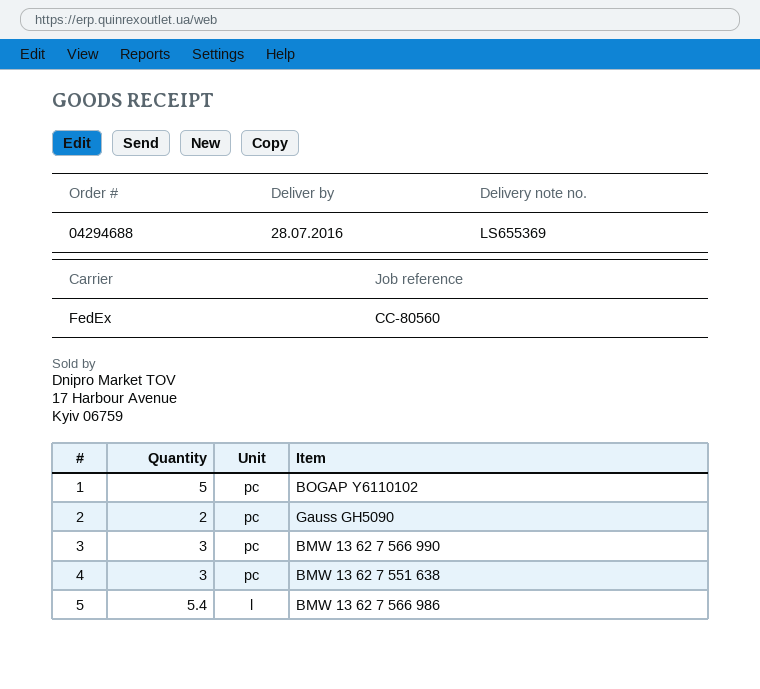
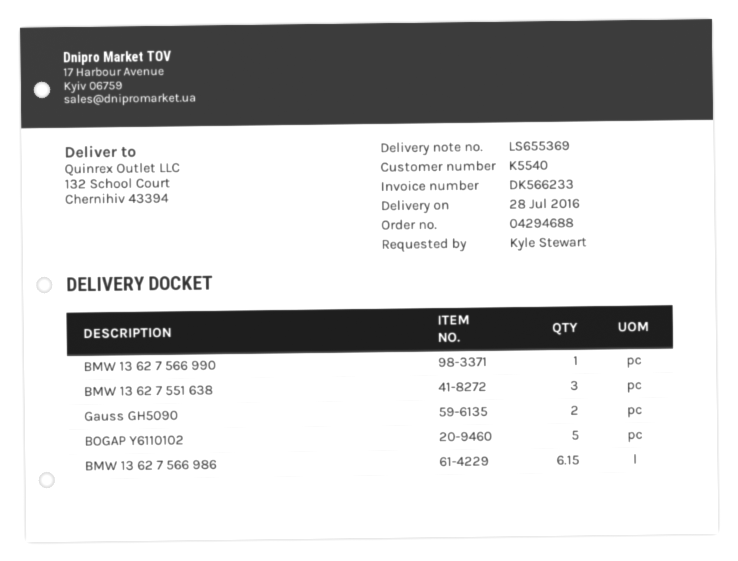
BMW 13 62 7 566 990: 3 -> 1
BMW 13 62 7 566 986: 5.4 -> 6.15

